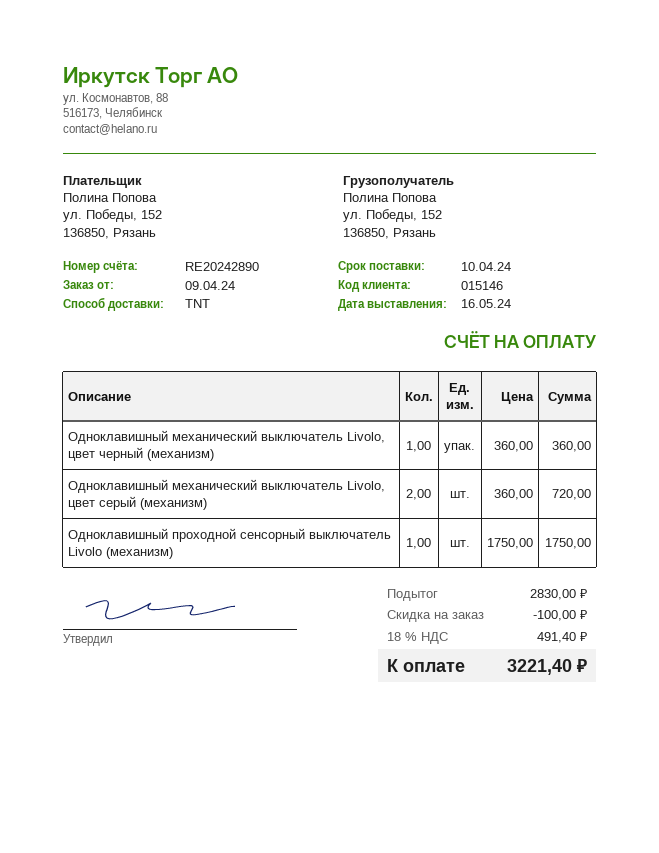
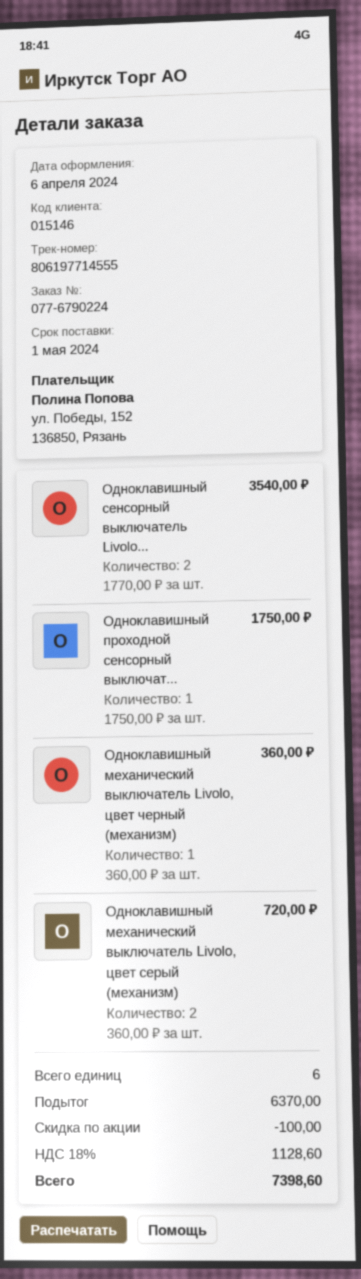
order date: 2024-04-09 -> 2024-04-06
delivery date: 2024-04-10 -> 2024-05-01
Одноклавишный сенсорный выключатель Livolo...: none -> 2 x 1770.00 = 3540.00
subtotal: 2830.00 -> 6370.00
tax: 18% = 491.40 -> 18% = 1128.60
total: 3221.40 -> 7398.60

